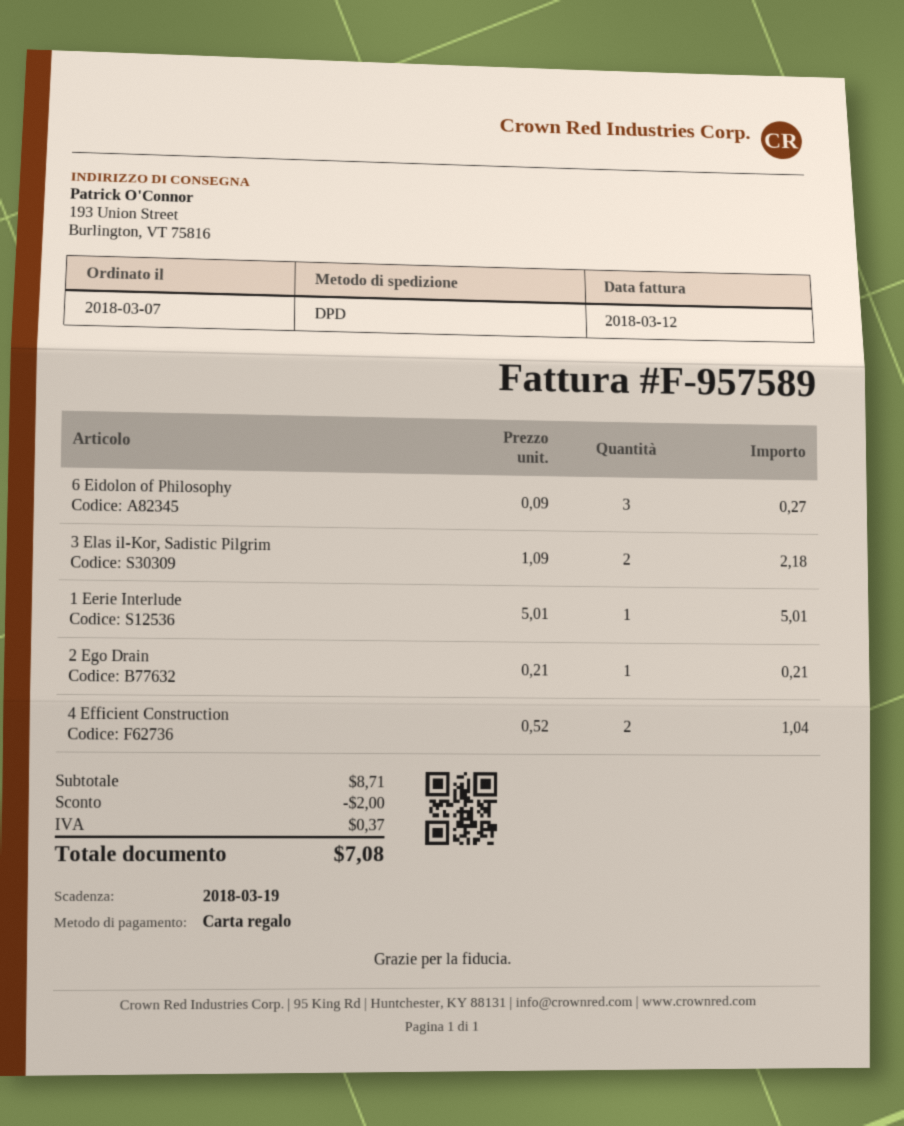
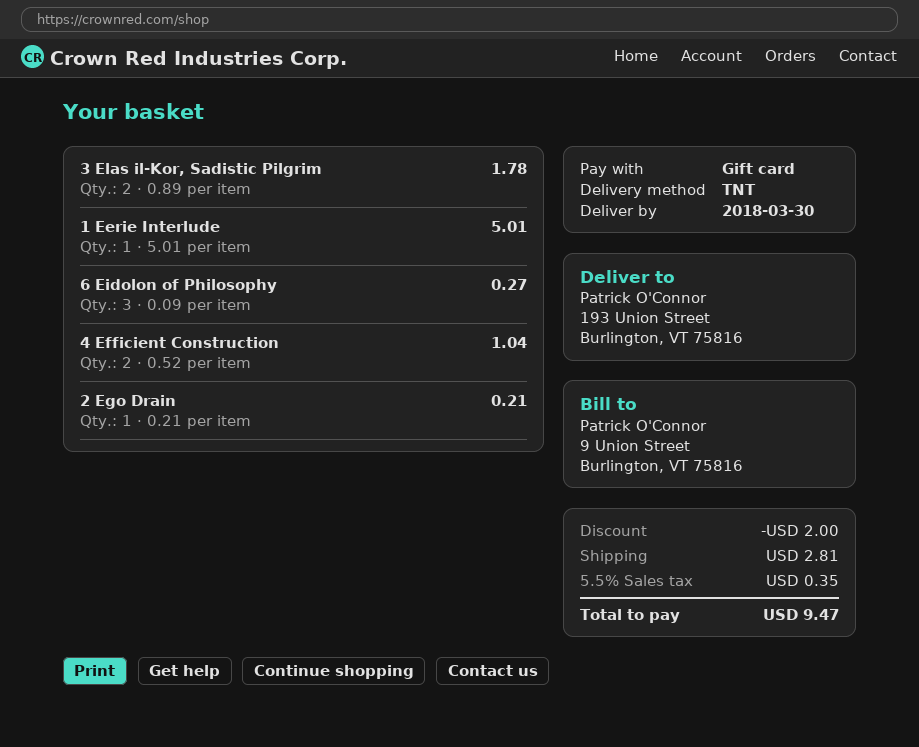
shipping method: DPD -> TNT
3 Elas il-Kor, Sadistic Pilgrim: 2 x 1.09 = 2.18 -> 2 x 0.89 = 1.78
shipping: none -> 2.81
tax: 0.37 -> 0.35
total: 7.08 -> 9.47

